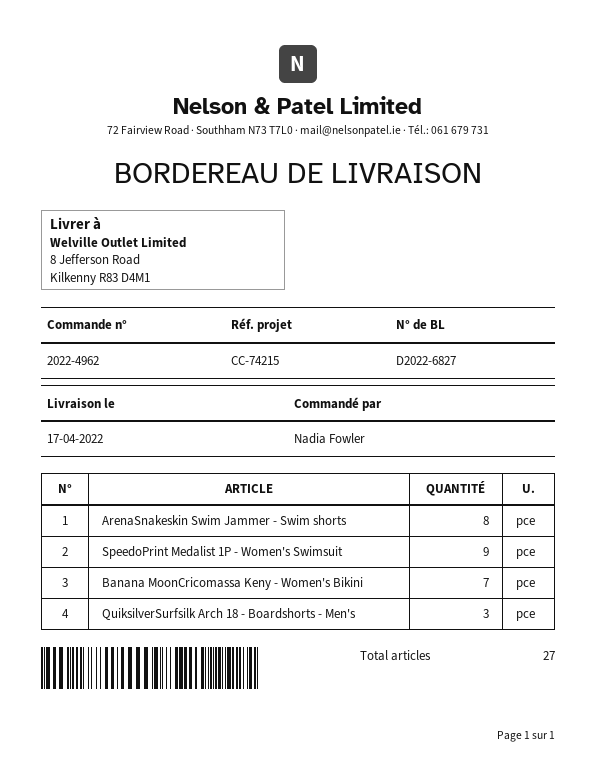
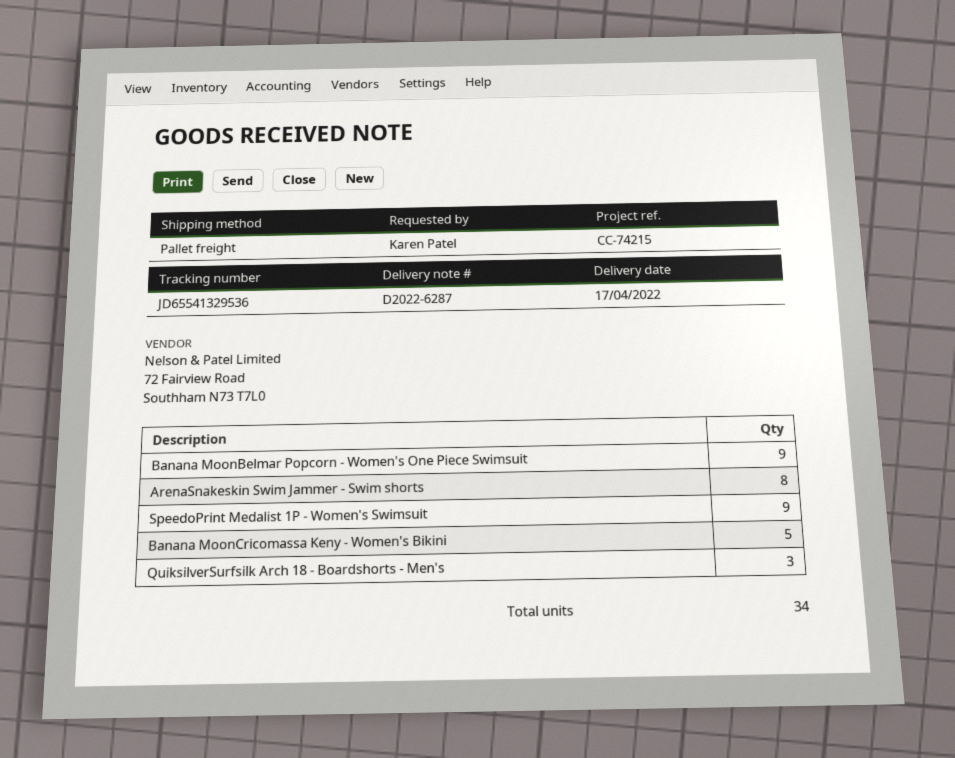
delivery note number: D2022-6827 -> D2022-6287
ordered by: Nadia Fowler -> Karen Patel
Banana MoonCricomassa Keny - Women's Bikini: 7 -> 5
Banana MoonBelmar Popcorn - Women's One Piece Swimsuit: none -> 9
total quantity: 27 -> 34

